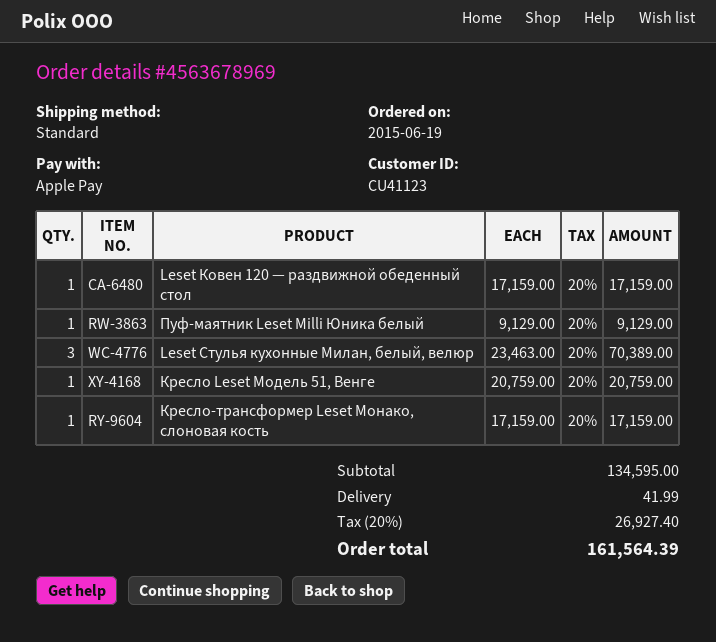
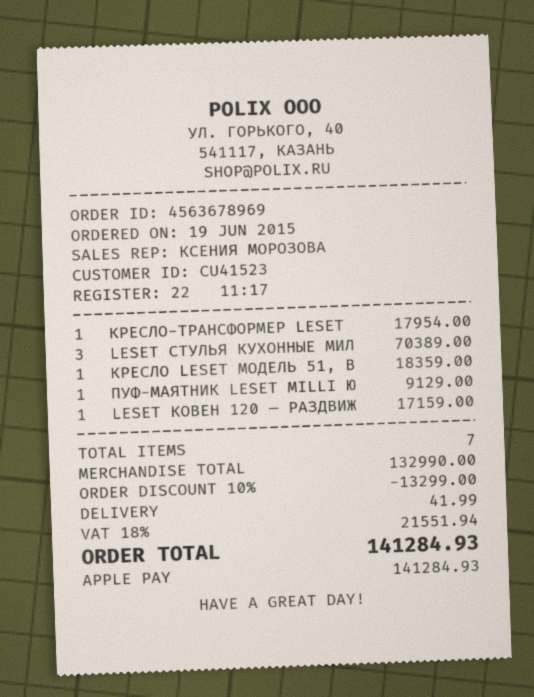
customer number: CU41123 -> CU41523
Кресло Leset Модель 51, Венге: 1 for 20759.00 -> 1 for 18359.00
Кресло-трансформер Leset Монако, слоновая кость: 1 for 17159.00 -> 1 for 17954.00
subtotal: 134595.00 -> 132990.00
discount: none -> 10% = 13299.00
tax: 20% = 26927.40 -> 18% = 21551.94
total: 161564.39 -> 141284.93

